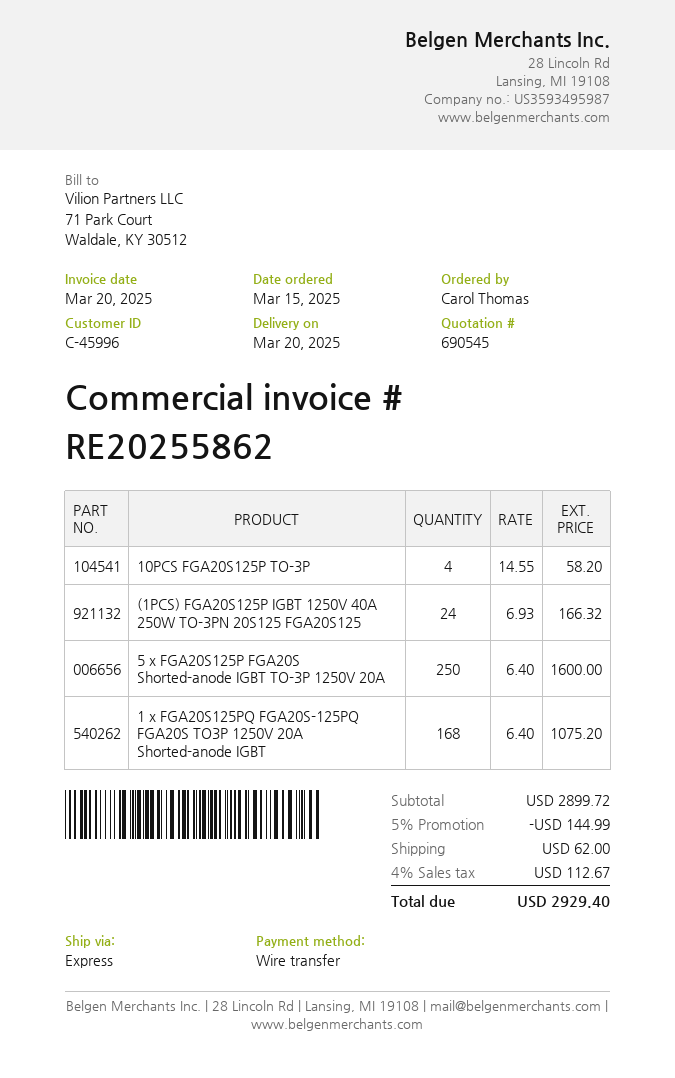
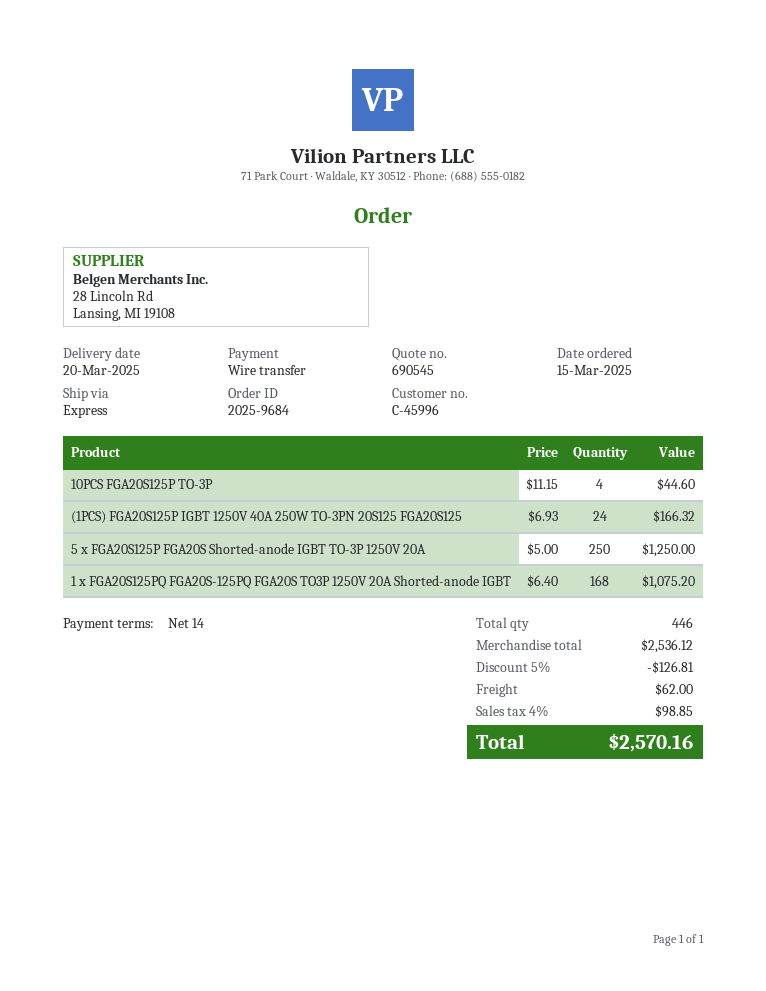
10PCS FGA20S125P TO-3P: 4 x 14.55 = 58.20 -> 4 x 11.15 = 44.60
5 x FGA20S125P FGA20S Shorted-anode IGBT TO-3P 1250V 20A: 250 x 6.40 = 1600.00 -> 250 x 5.00 = 1250.00
subtotal: 2899.72 -> 2536.12
discount: 5% = 144.99 -> 5% = 126.81
tax: 4% = 112.67 -> 4% = 98.85
total: 2929.40 -> 2570.16

